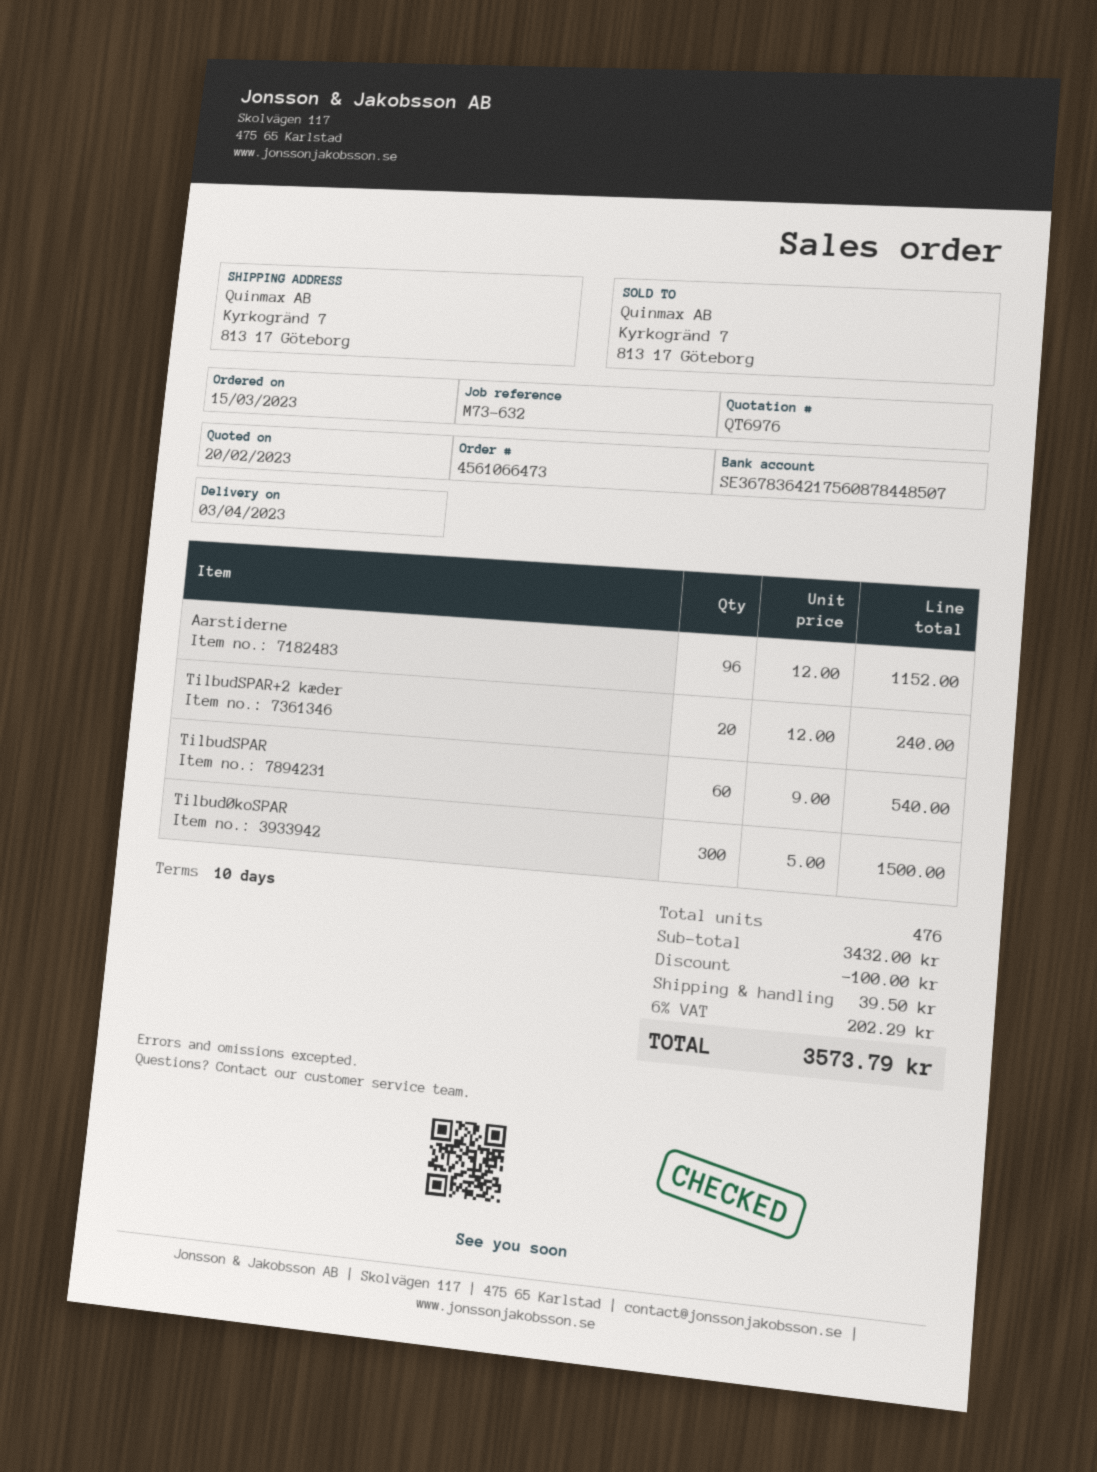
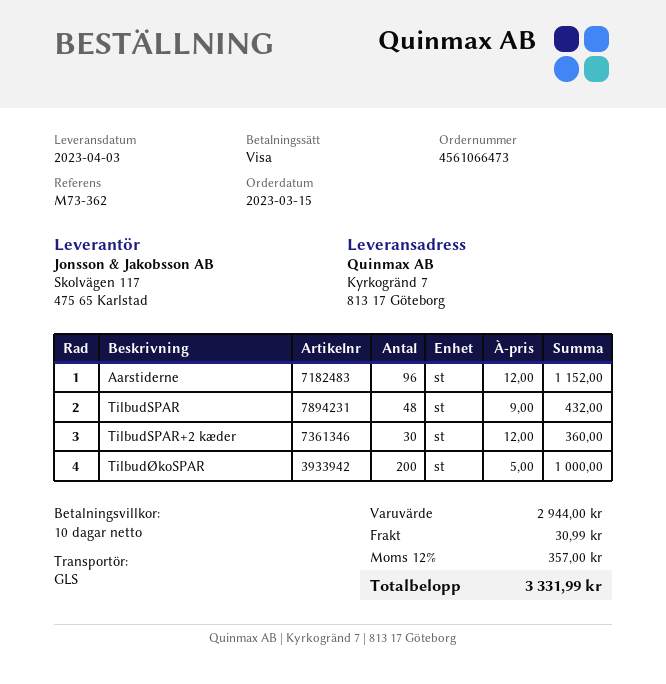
reference: M73-632 -> M73-362
TilbudSPAR+2 kæder: 20 x 12.00 = 240.00 -> 30 x 12.00 = 360.00
TilbudSPAR: 60 x 9.00 = 540.00 -> 48 x 9.00 = 432.00
TilbudØkoSPAR: 300 x 5.00 = 1500.00 -> 200 x 5.00 = 1000.00
subtotal: 3432.00 -> 2944.00
discount: 100.00 -> none
shipping: 39.50 -> 30.99
tax: 6% = 202.29 -> 12% = 357.00
total: 3573.79 -> 3331.99

